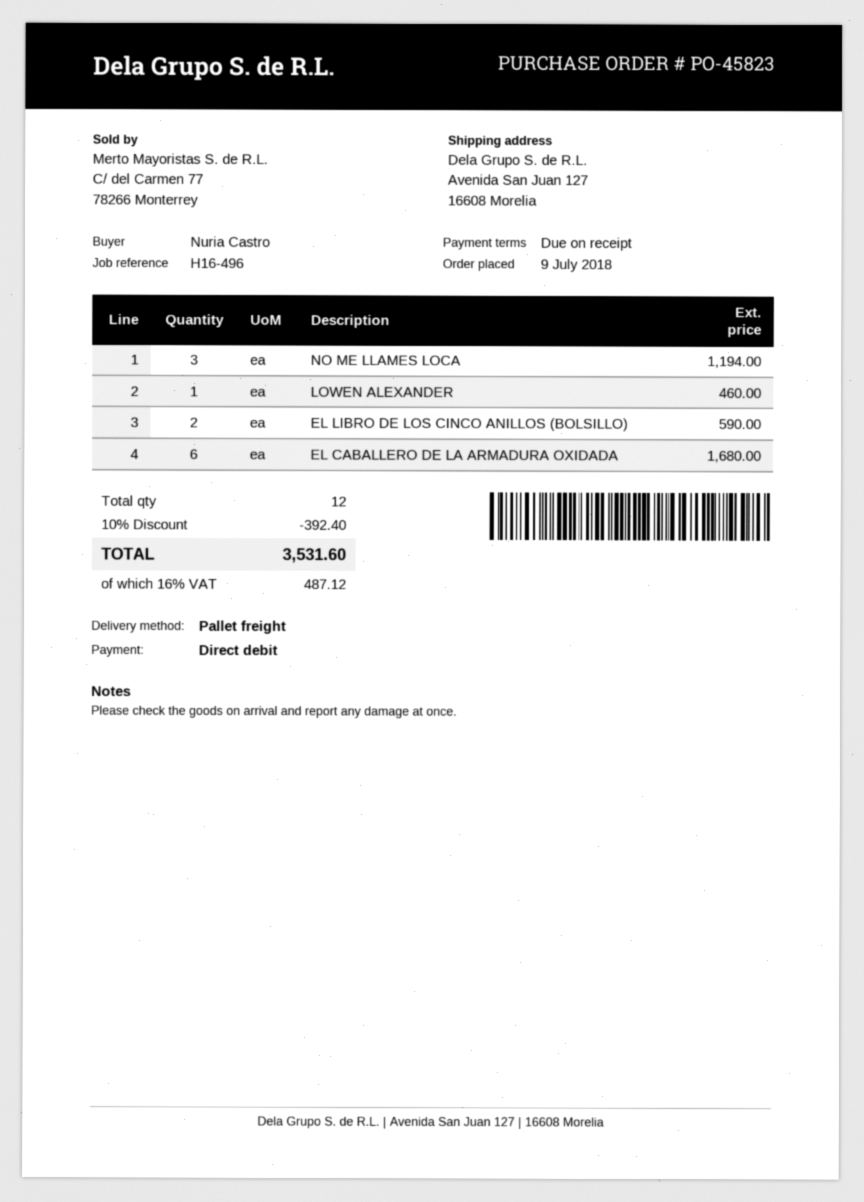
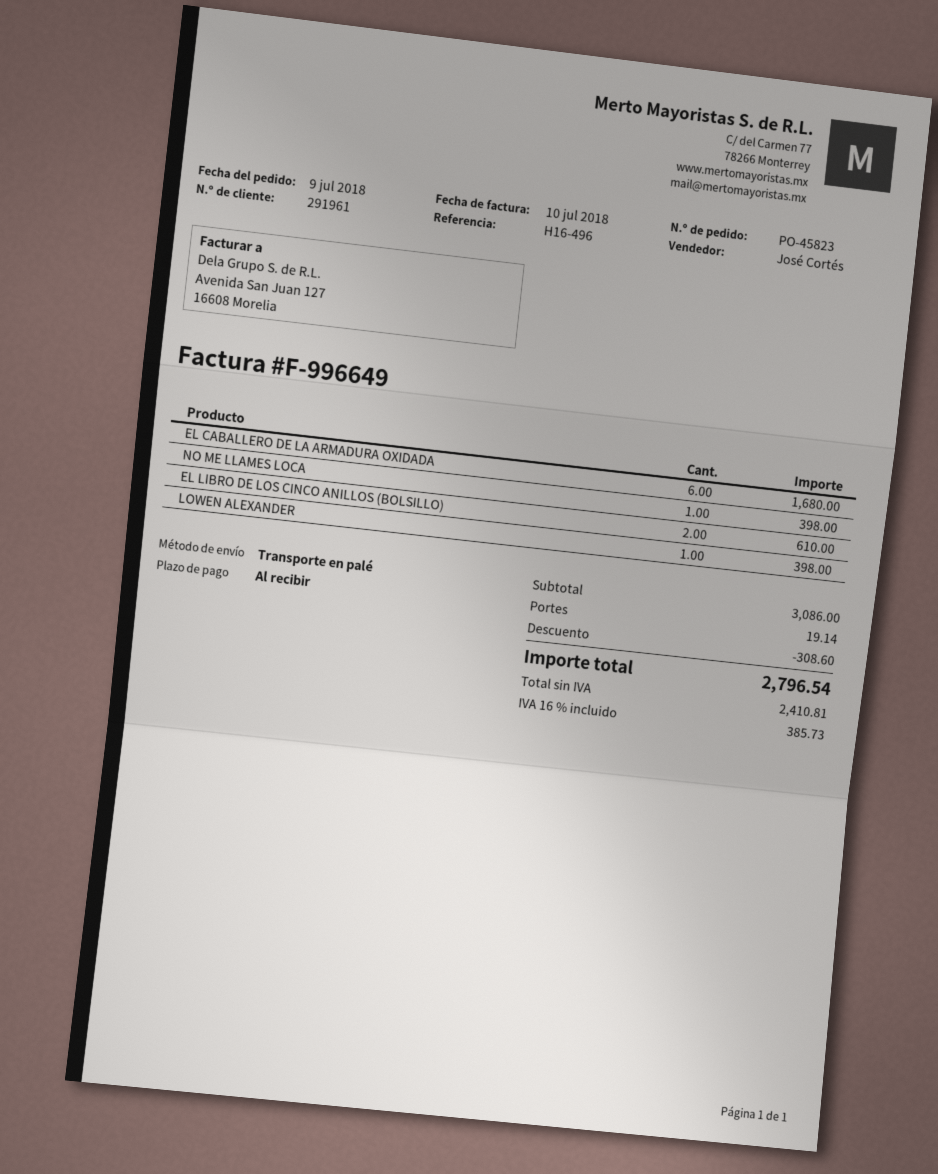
NO ME LLAMES LOCA: 3 for 1194.00 -> 1 for 398.00
LOWEN ALEXANDER: 1 for 460.00 -> 1 for 398.00
EL LIBRO DE LOS CINCO ANILLOS (BOLSILLO): 2 for 590.00 -> 2 for 610.00
discount: 392.40 -> 308.60
shipping: none -> 19.14
tax: 16% = 487.12 -> 16% = 385.73
total: 3531.60 -> 2796.54

